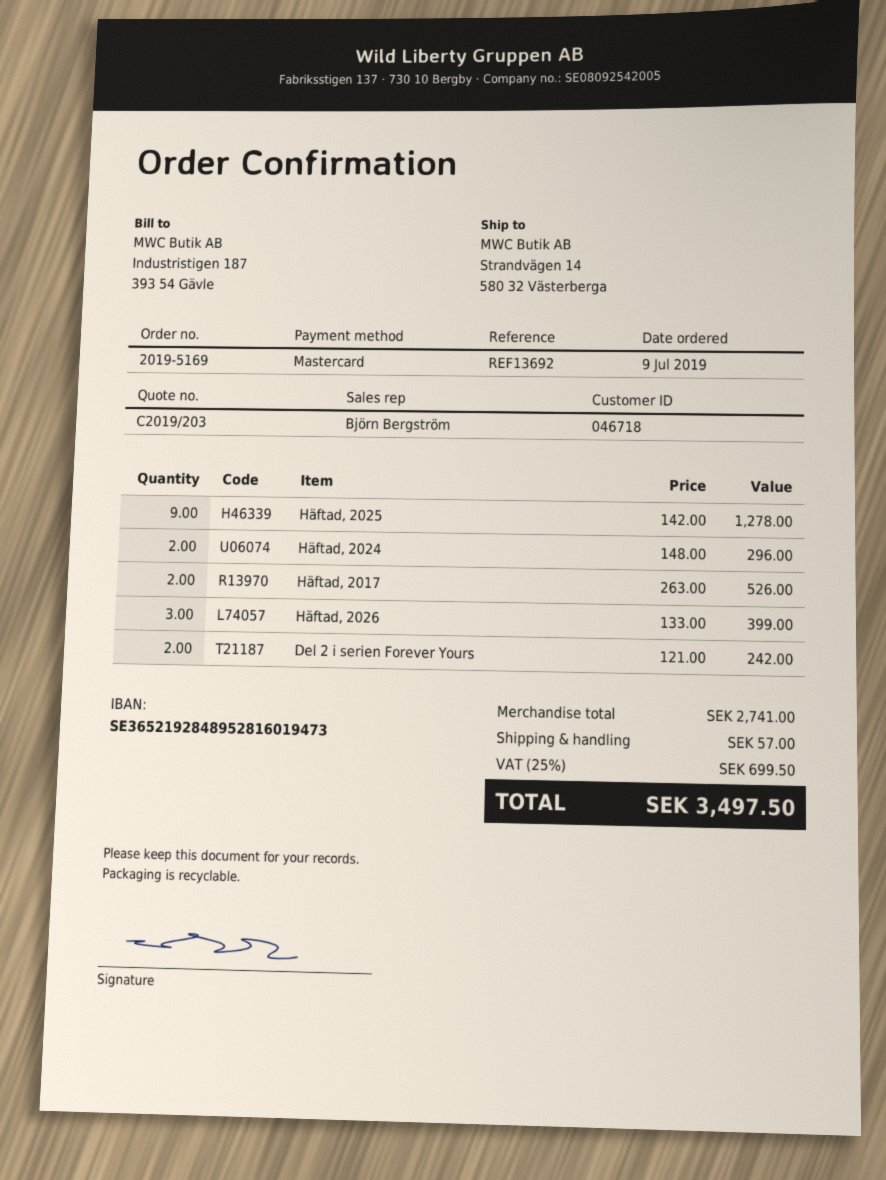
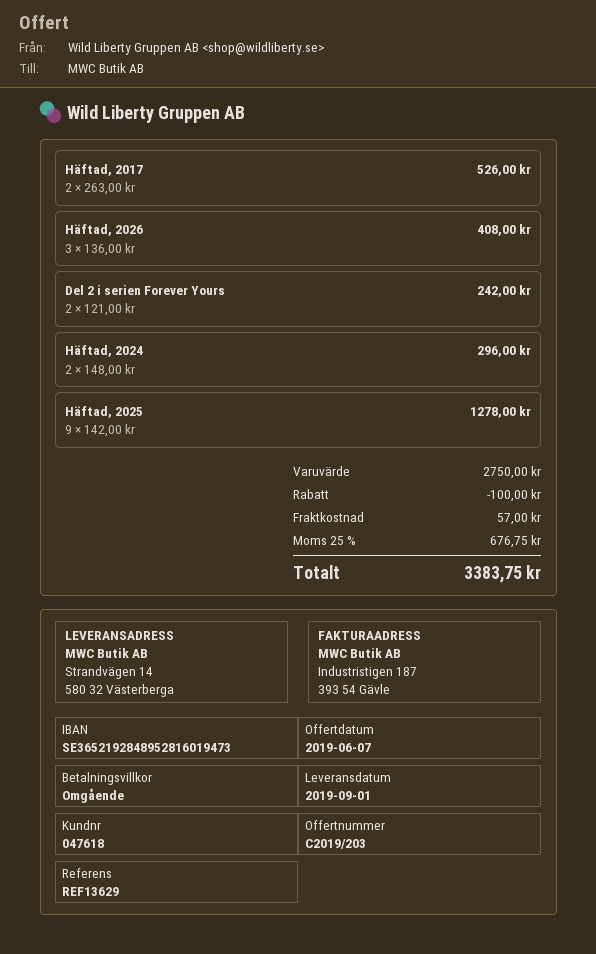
customer number: 046718 -> 047618
reference: REF13692 -> REF13629
Häftad, 2026: 3 x 133.00 = 399.00 -> 3 x 136.00 = 408.00
subtotal: 2741.00 -> 2750.00
discount: none -> 100.00
tax: 25% = 699.50 -> 25% = 676.75
total: 3497.50 -> 3383.75

